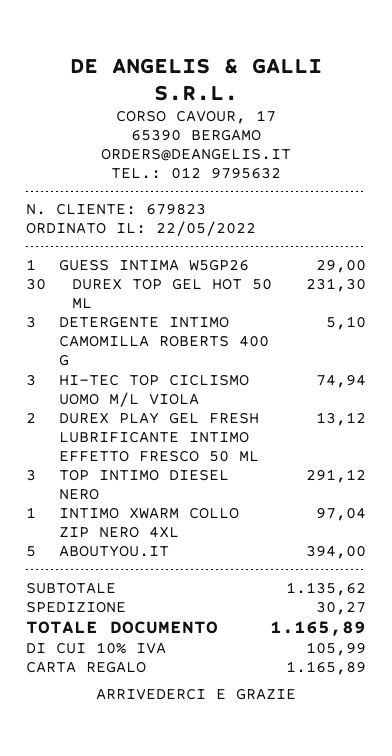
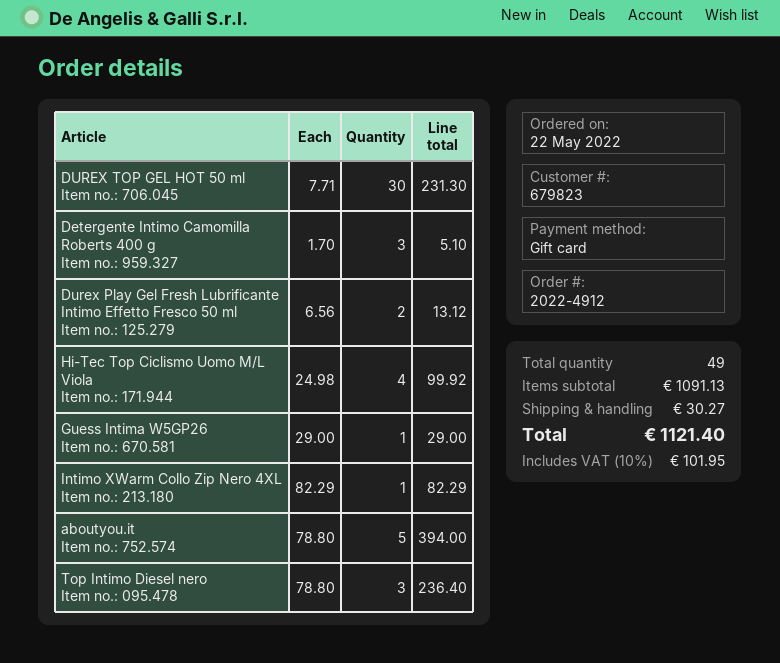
HI-TEC TOP CICLISMO UOMO M/L VIOLA: 3 for 74.94 -> 4 for 99.92
TOP INTIMO DIESEL NERO: 3 for 291.12 -> 3 for 236.40
INTIMO XWARM COLLO ZIP NERO 4XL: 1 for 97.04 -> 1 for 82.29
subtotal: 1135.62 -> 1091.13
tax: 10% = 105.99 -> 10% = 101.95
total: 1165.89 -> 1121.40

